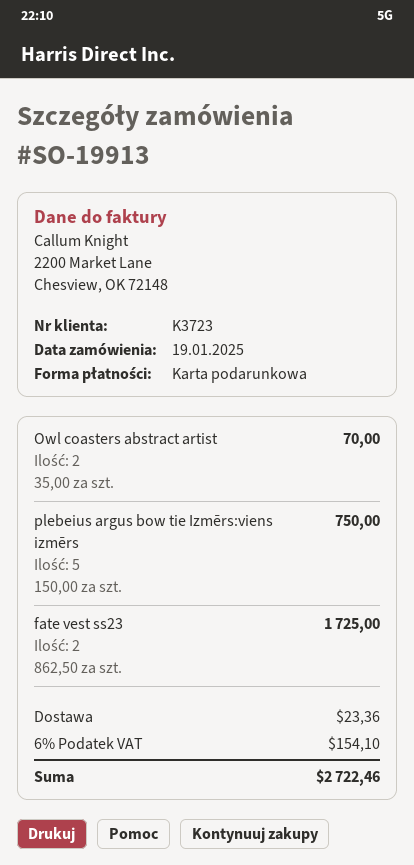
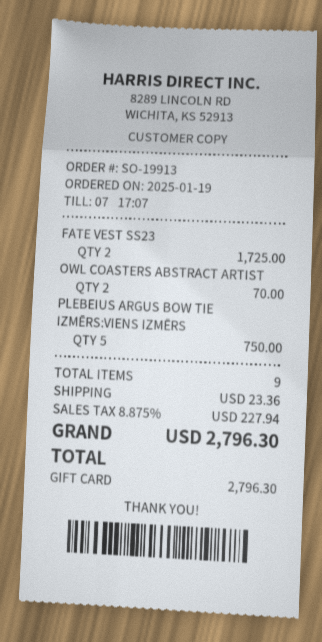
tax: 6% = 154.10 -> 8.875% = 227.94
total: 2722.46 -> 2796.30

